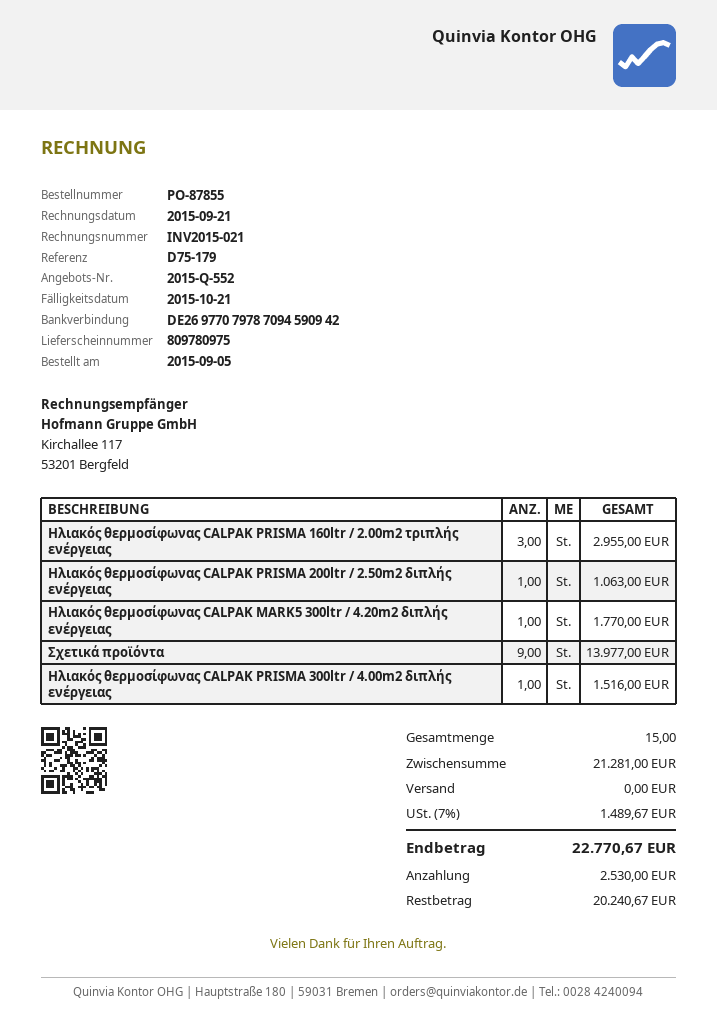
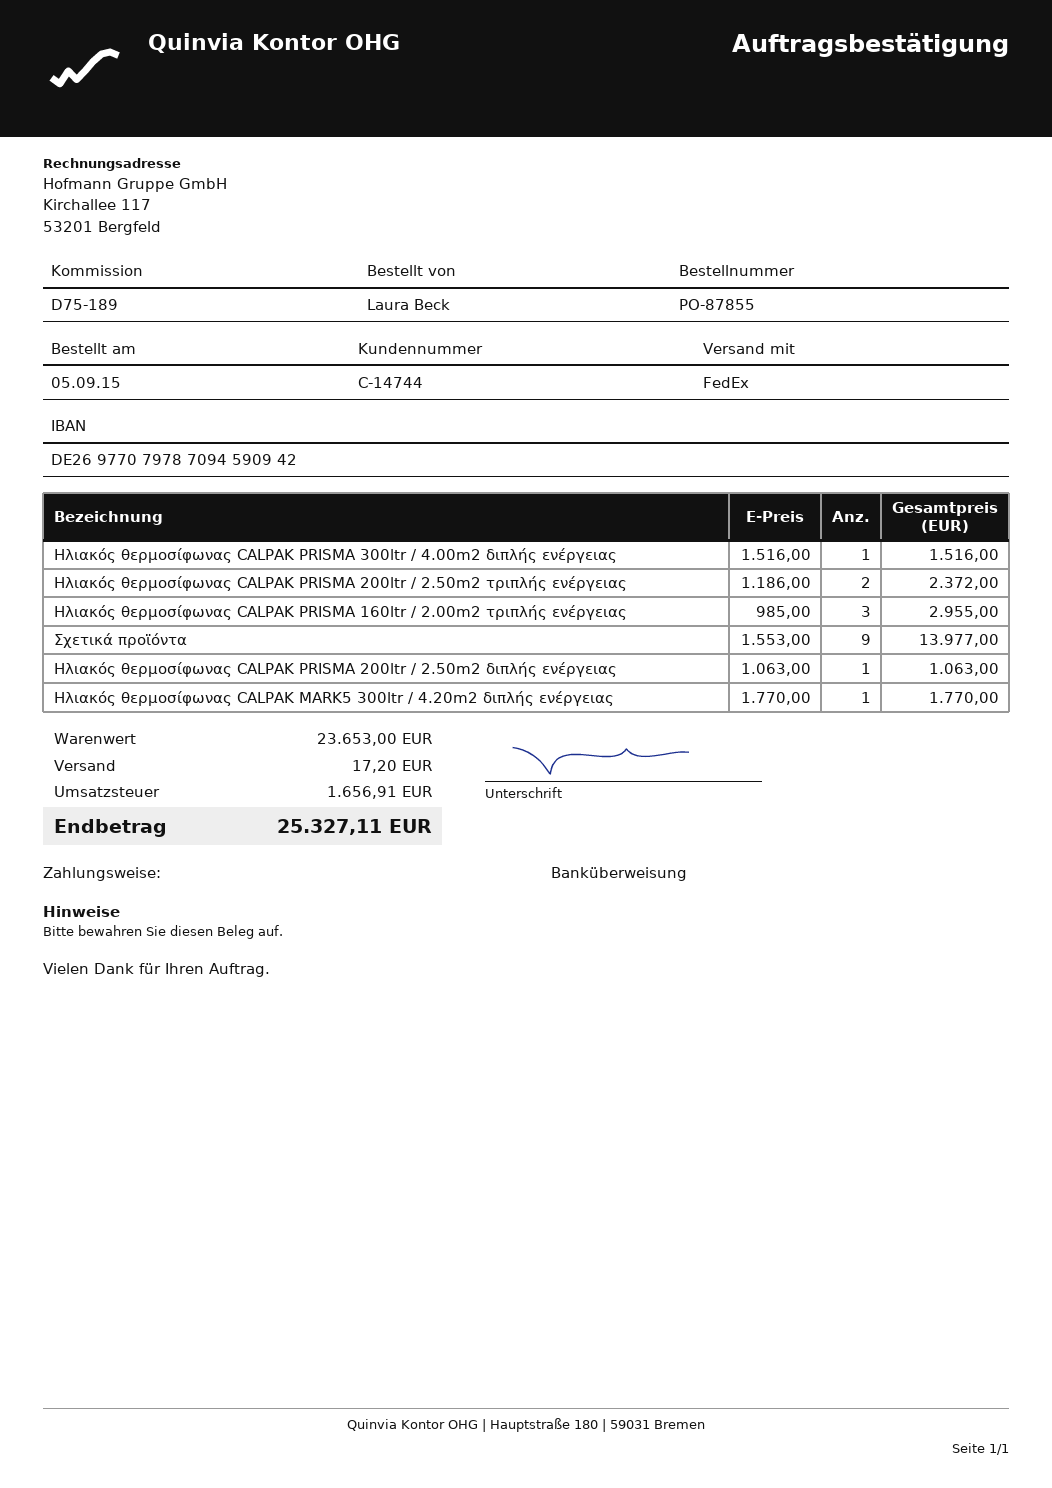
reference: D75-179 -> D75-189
Ηλιακός θερμοσίφωνας CALPAK PRISMA 200ltr / 2.50m2 τριπλής ενέργειας: none -> 2 for 2372.00
subtotal: 21281.00 -> 23653.00
shipping: 0.00 -> 17.20
tax: 1489.67 -> 1656.91
total: 22770.67 -> 25327.11

